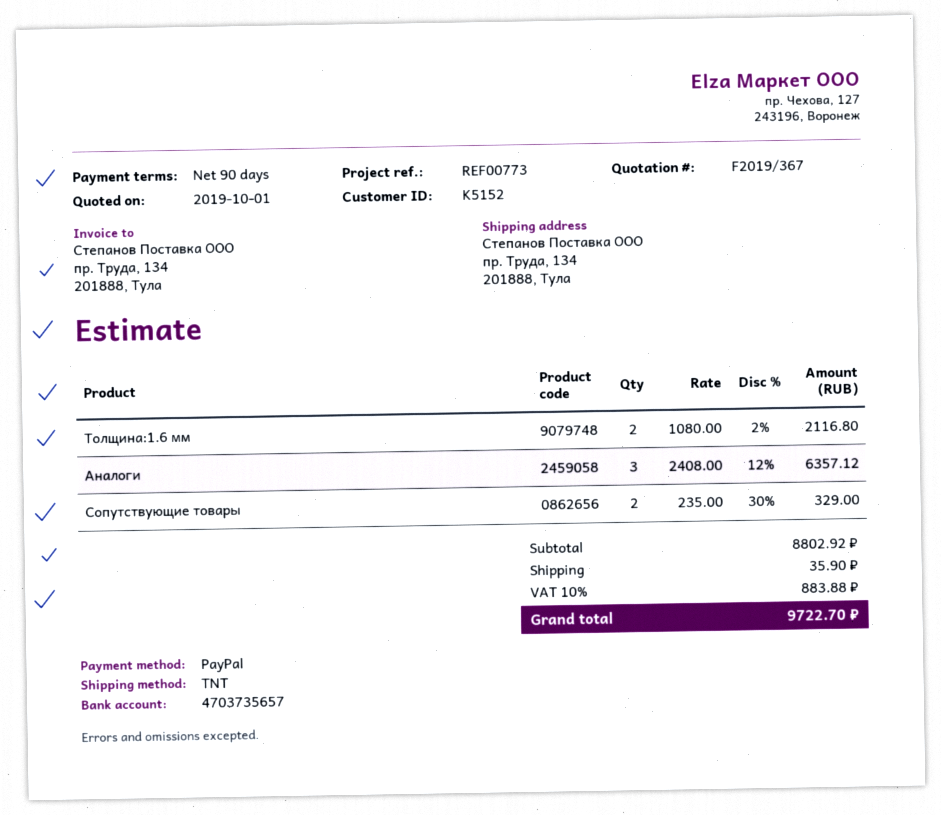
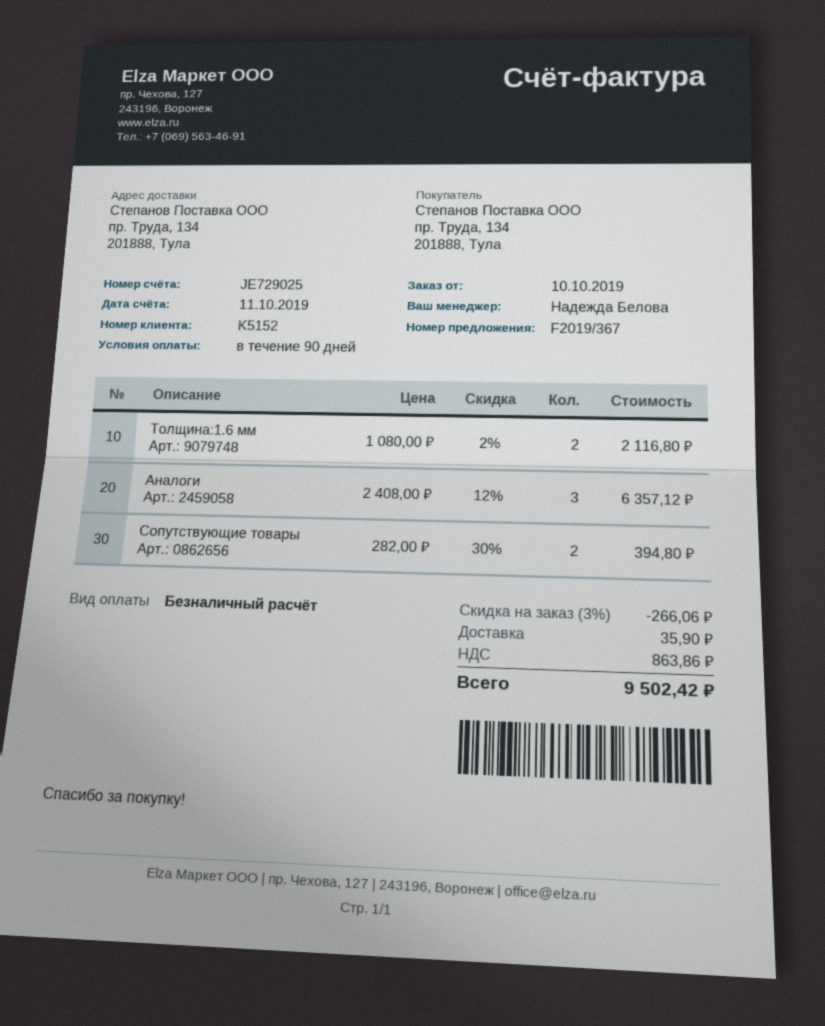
payment method: PayPal -> bank transfer
Сопутствующие товары: 2 x 235.00 - 30% = 329.00 -> 2 x 282.00 - 30% = 394.80
discount: none -> 3% = 266.06
tax: 883.88 -> 863.86
total: 9722.70 -> 9502.42

